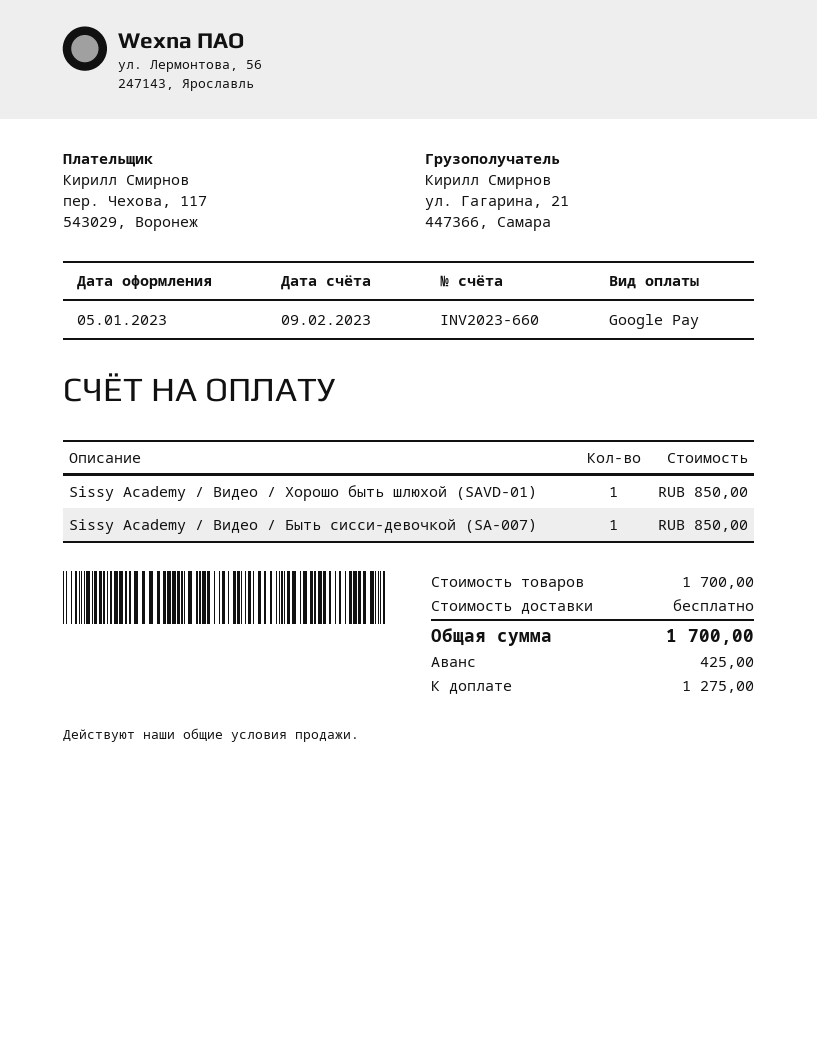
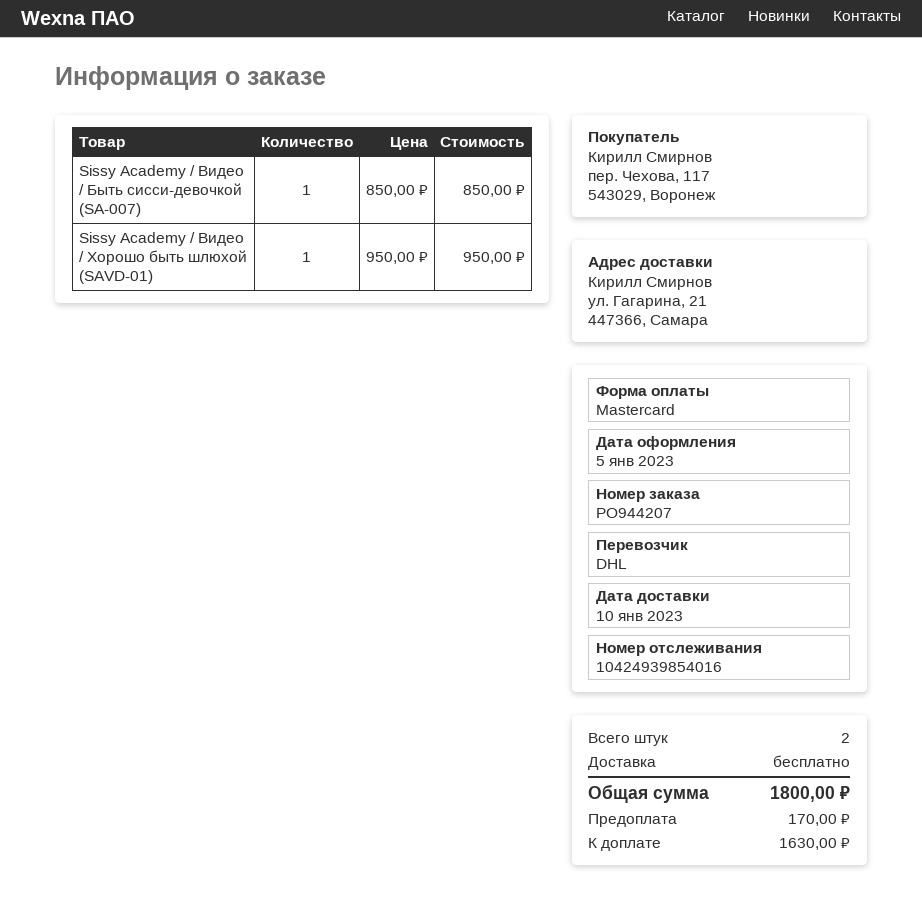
payment method: Google Pay -> Mastercard
Sissy Academy / Видео / Хорошо быть шлюхой (SAVD-01): 1 for 850.00 -> 1 for 950.00
total: 1700.00 -> 1800.00
deposit: 425.00 -> 170.00
balance: 1275.00 -> 1630.00

